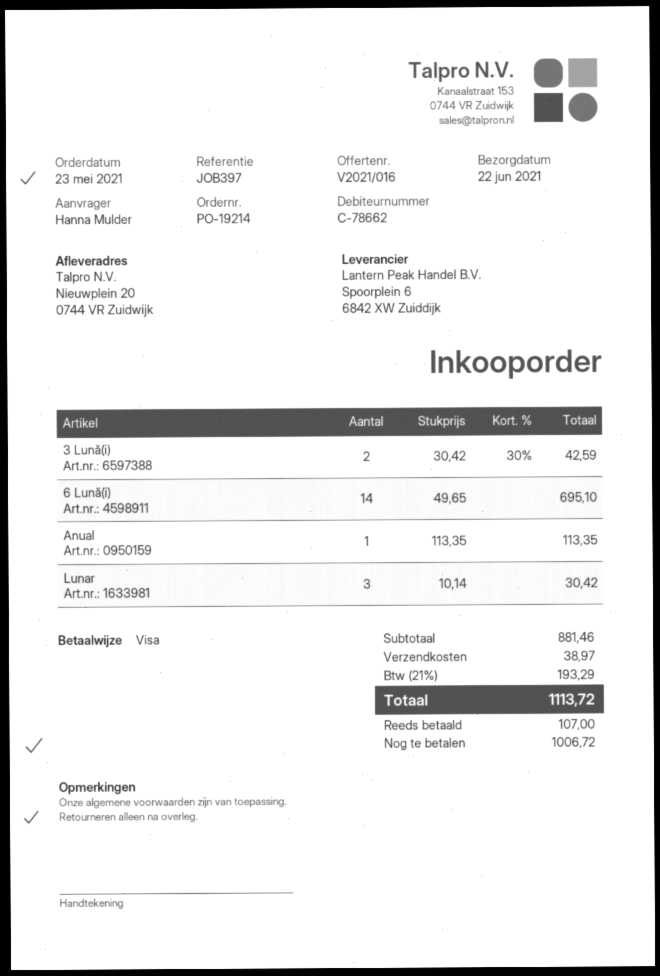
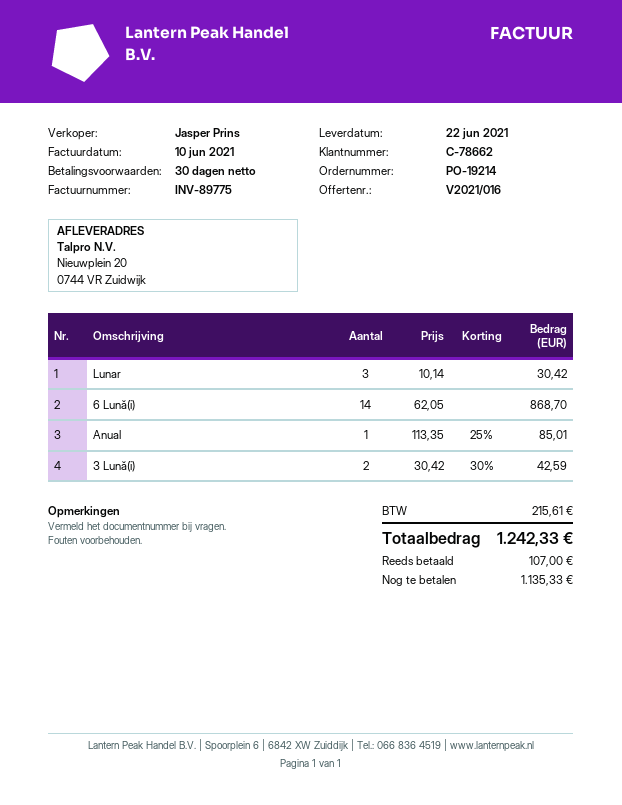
6 Lună(i): 14 x 49.65 = 695.10 -> 14 x 62.05 = 868.70
Anual: 1 x 113.35 = 113.35 -> 1 x 113.35 - 25% = 85.01
shipping: 38.97 -> none
tax: 193.29 -> 215.61
total: 1113.72 -> 1242.33
balance: 1006.72 -> 1135.33

